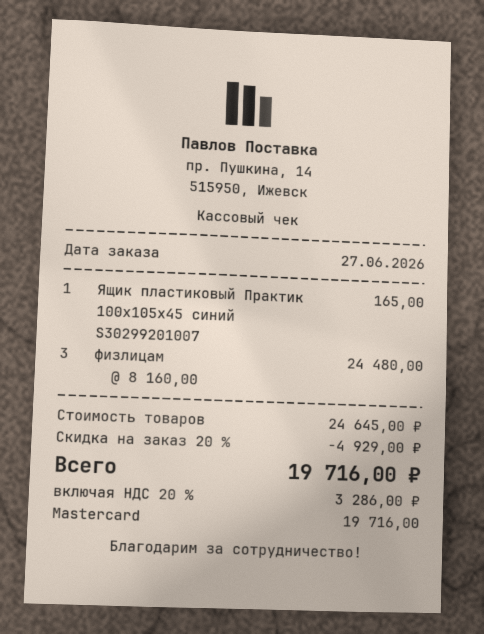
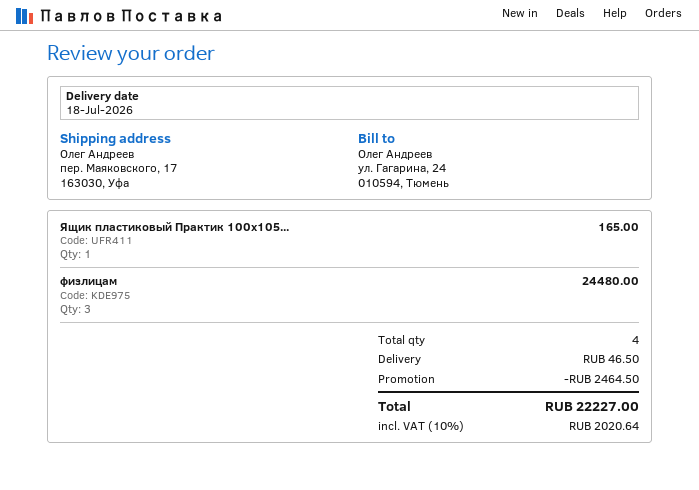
discount: 4929.00 -> 2464.50
shipping: none -> 46.50
tax: 20% = 3286.00 -> 10% = 2020.64
total: 19716.00 -> 22227.00

